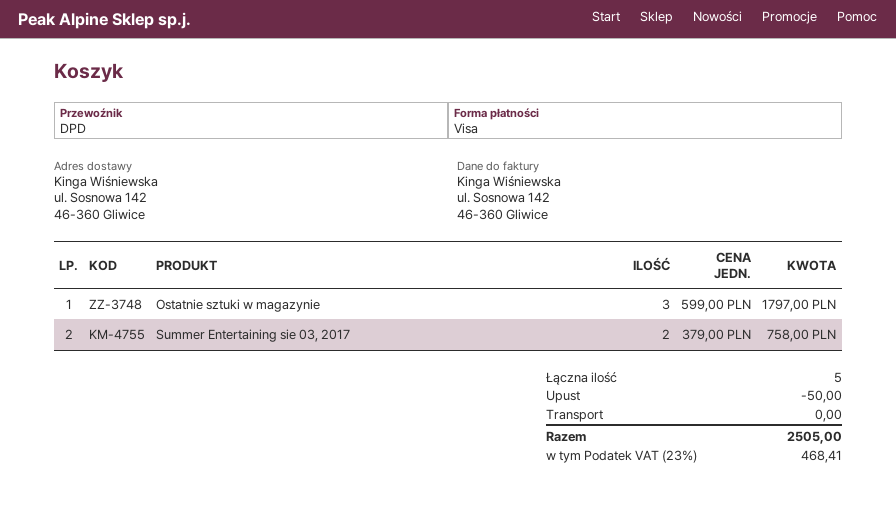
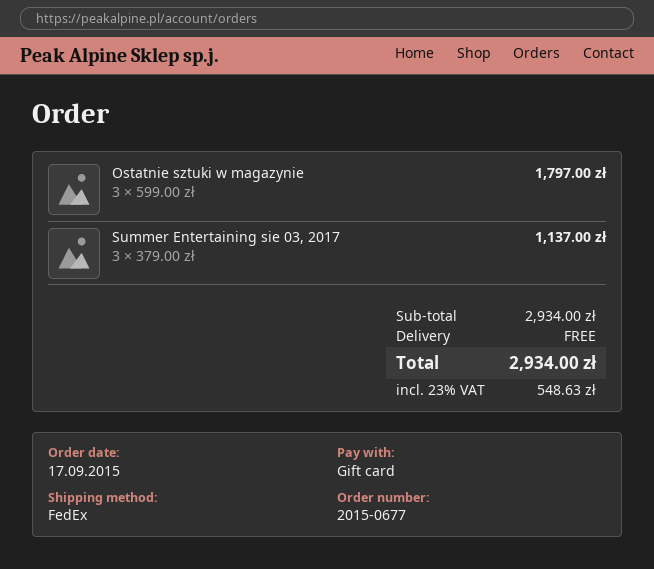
payment method: Visa -> gift card
shipping method: DPD -> FedEx
Summer Entertaining sie 03, 2017: 2 x 379.00 = 758.00 -> 3 x 379.00 = 1137.00
discount: 50.00 -> none
tax: 23% = 468.41 -> 23% = 548.63
total: 2505.00 -> 2934.00

